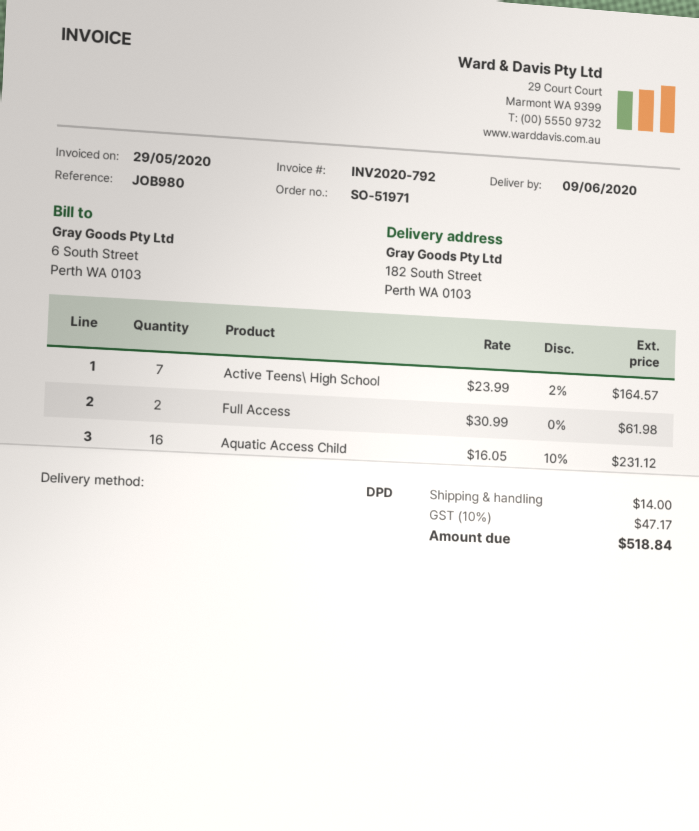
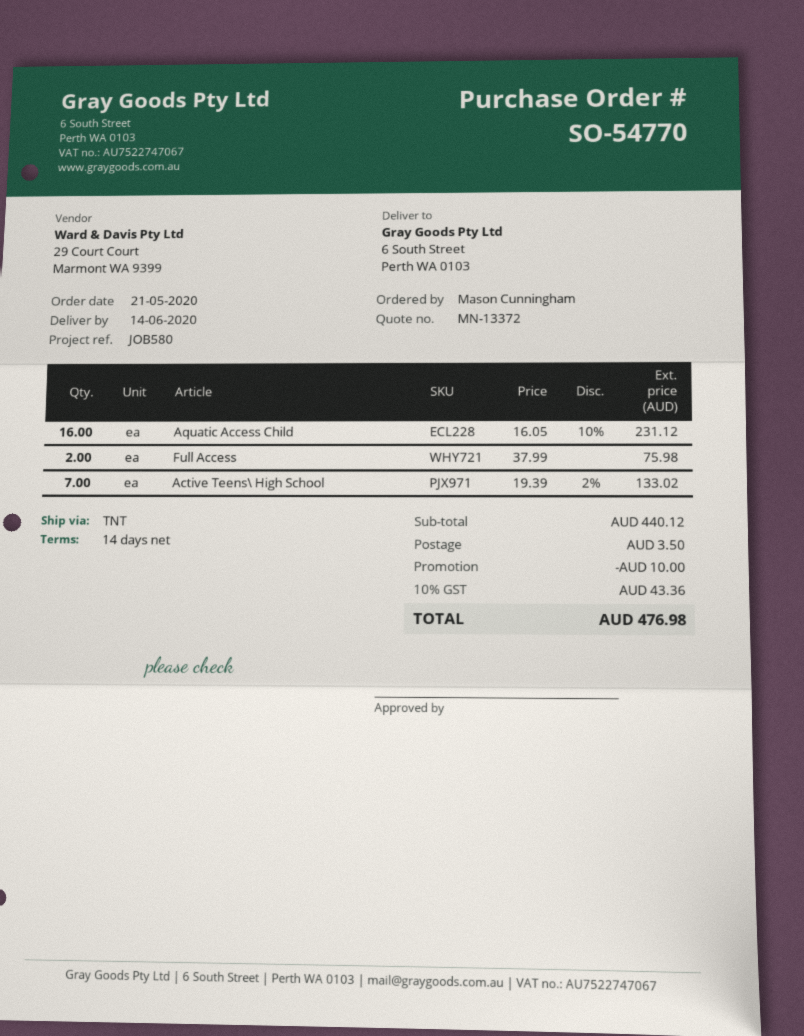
order number: SO-51971 -> SO-54770
delivery date: 2020-06-09 -> 2020-06-14
reference: JOB980 -> JOB580
shipping method: DPD -> TNT
ship to: 182 South Street, Perth WA 0103 -> 6 South Street, Perth WA 0103
Active Teens\ High School: 7 x 23.99 - 2% = 164.57 -> 7 x 19.39 - 2% = 133.02
Full Access: 2 x 30.99 = 61.98 -> 2 x 37.99 = 75.98
discount: none -> 10.00
shipping: 14.00 -> 3.50
tax: 10% = 47.17 -> 10% = 43.36
total: 518.84 -> 476.98

